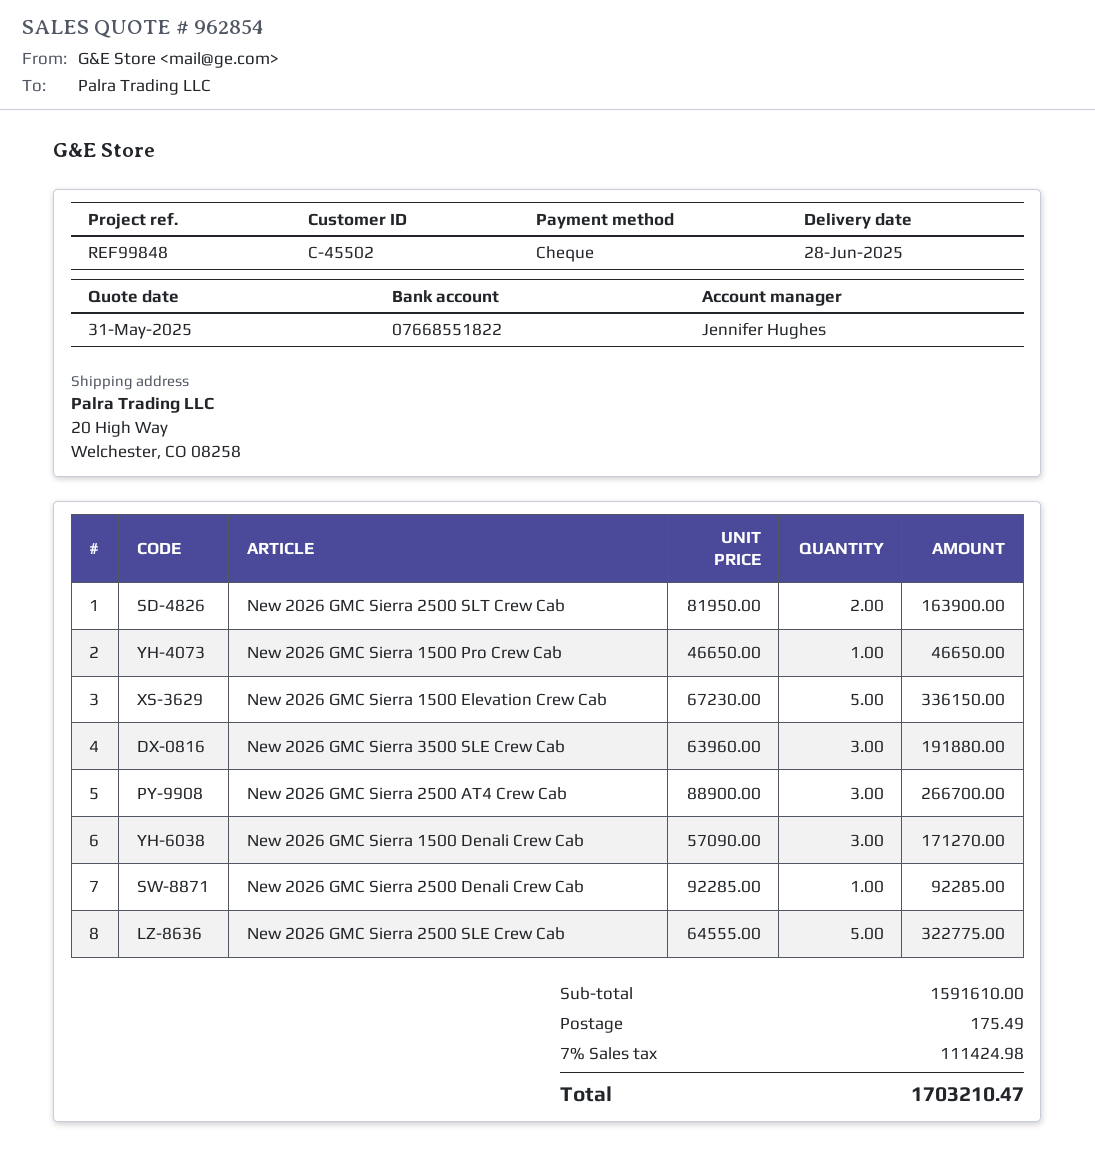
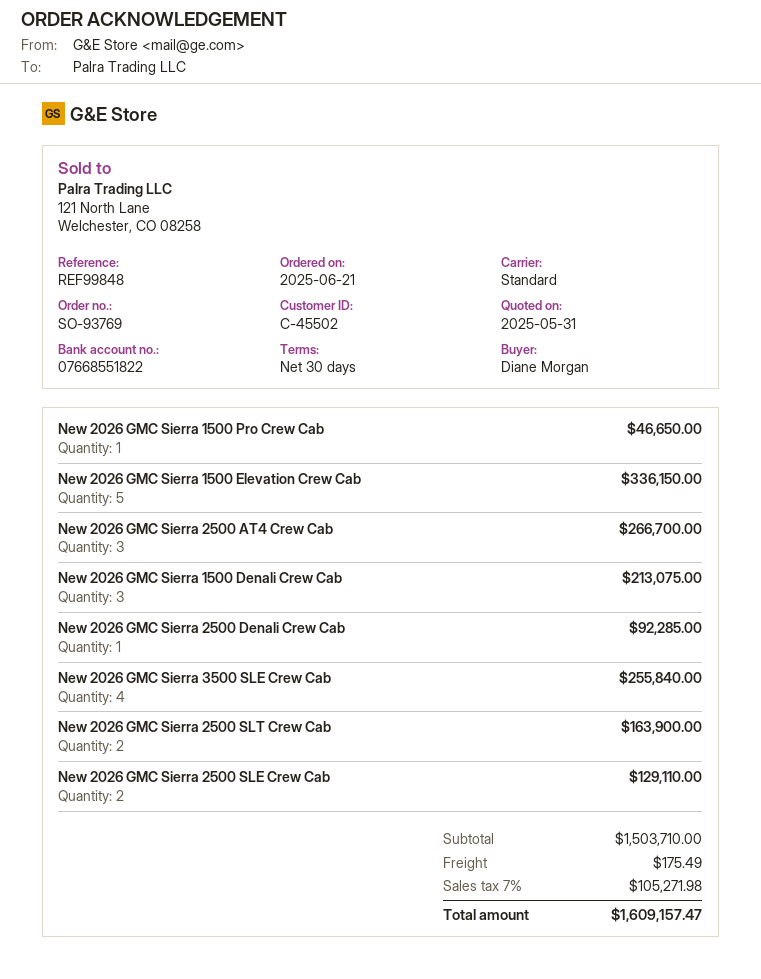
New 2026 GMC Sierra 3500 SLE Crew Cab: 3 for 191880.00 -> 4 for 255840.00
New 2026 GMC Sierra 1500 Denali Crew Cab: 3 for 171270.00 -> 3 for 213075.00
New 2026 GMC Sierra 2500 SLE Crew Cab: 5 for 322775.00 -> 2 for 129110.00
subtotal: 1591610.00 -> 1503710.00
tax: 7% = 111424.98 -> 7% = 105271.98
total: 1703210.47 -> 1609157.47

